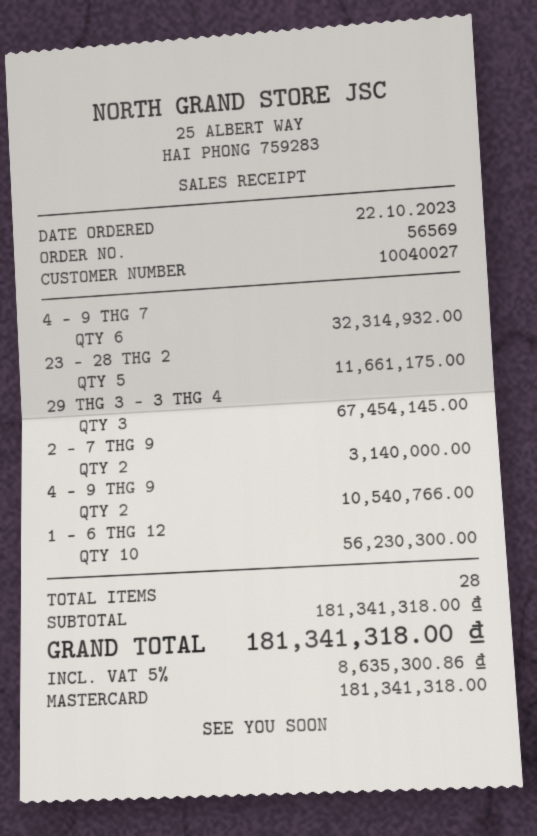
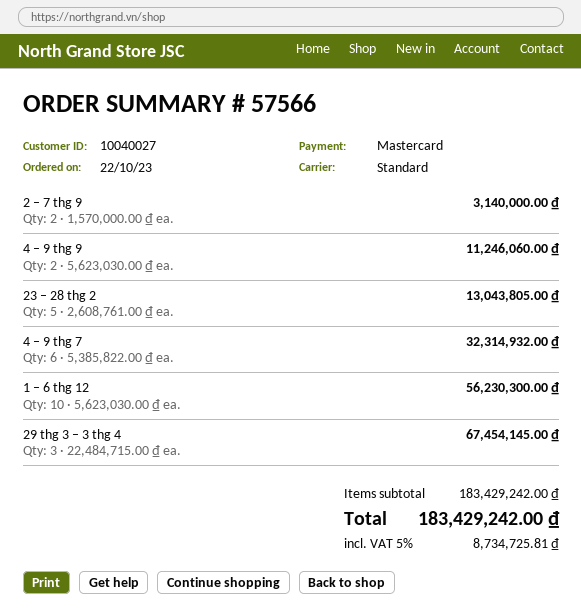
order number: 56569 -> 57566
23 – 28 THG 2: 5 for 11661175.00 -> 5 for 13043805.00
4 – 9 THG 9: 2 for 10540766.00 -> 2 for 11246060.00
subtotal: 181341318.00 -> 183429242.00
tax: 5% = 8635300.86 -> 5% = 8734725.81
total: 181341318.00 -> 183429242.00

